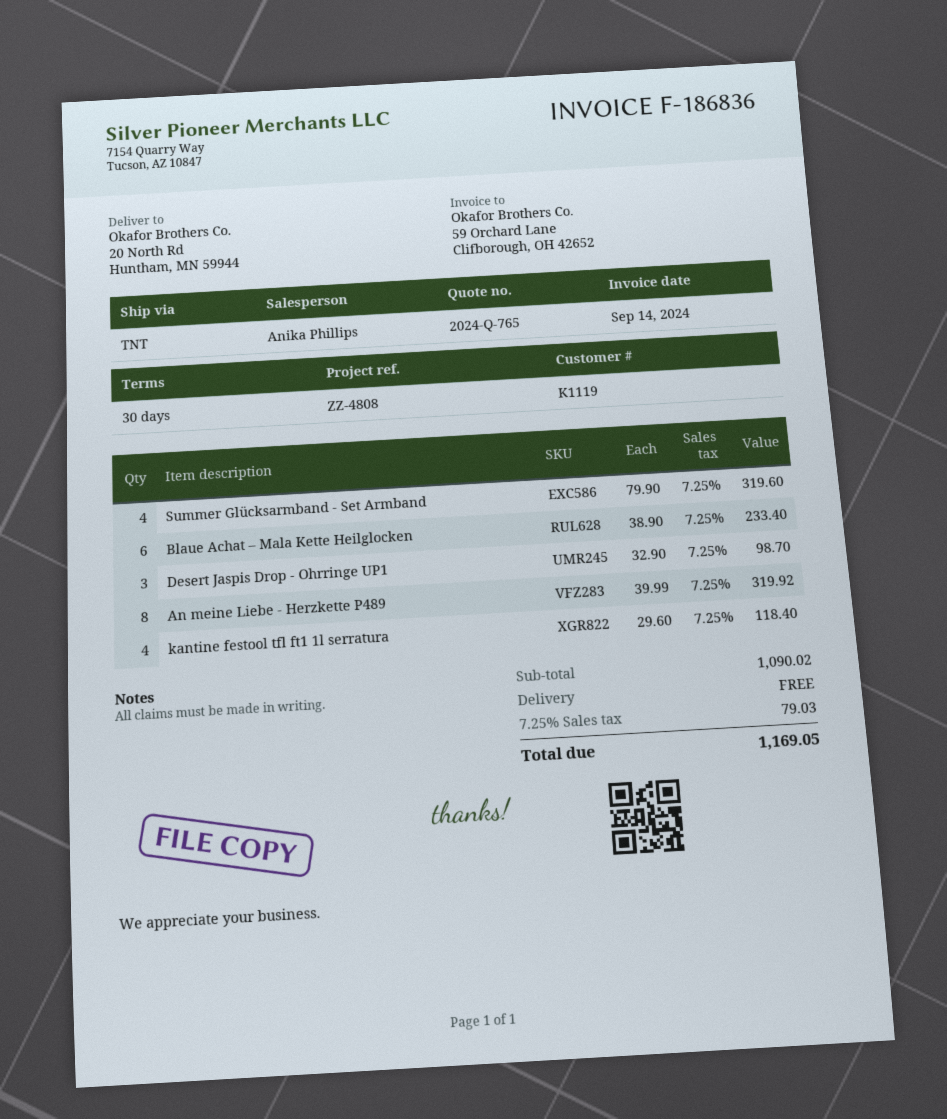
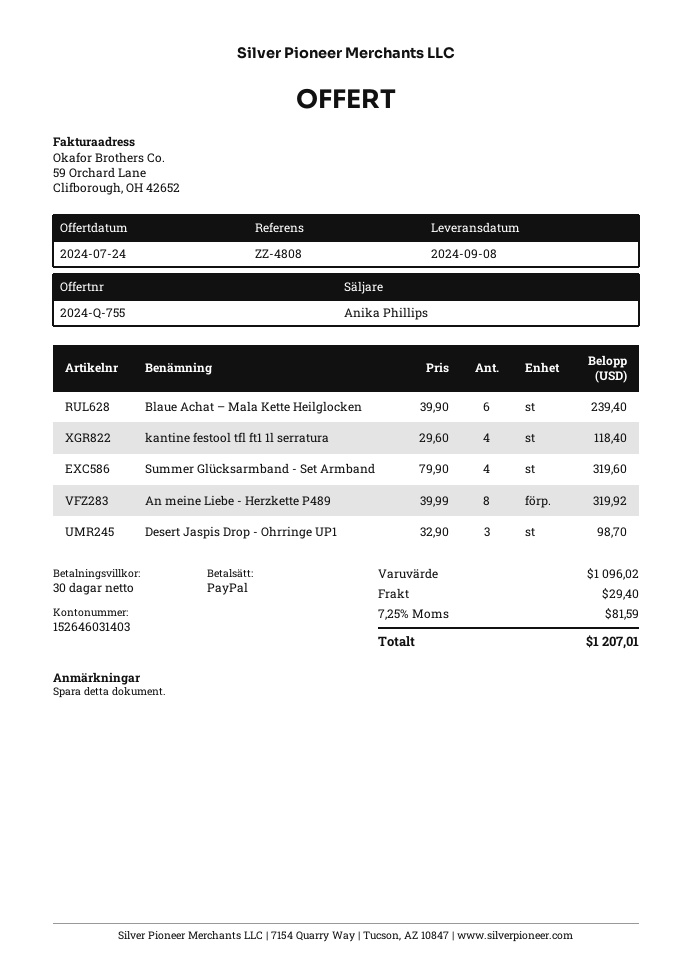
quote number: 2024-Q-765 -> 2024-Q-755
Blaue Achat – Mala Kette Heilglocken: 6 x 38.90 = 233.40 -> 6 x 39.90 = 239.40
subtotal: 1090.02 -> 1096.02
shipping: 0.00 -> 29.40
tax: 7.25% = 79.03 -> 7.25% = 81.59
total: 1169.05 -> 1207.01

